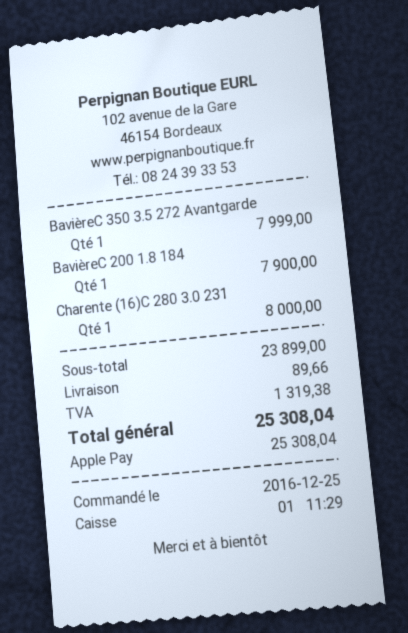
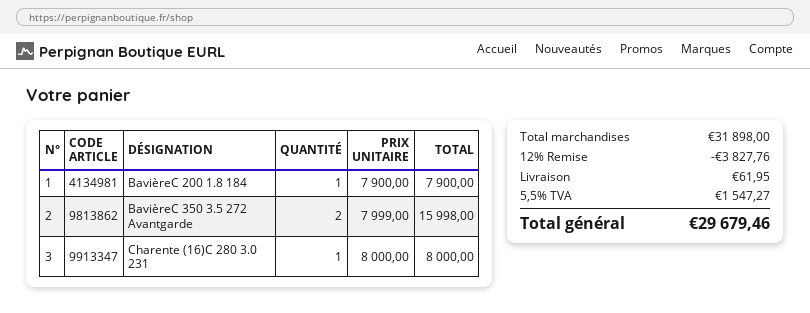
BavièreC 350 3.5 272 Avantgarde: 1 for 7999.00 -> 2 for 15998.00
subtotal: 23899.00 -> 31898.00
discount: none -> 12% = 3827.76
shipping: 89.66 -> 61.95
tax: 1319.38 -> 1547.27
total: 25308.04 -> 29679.46

